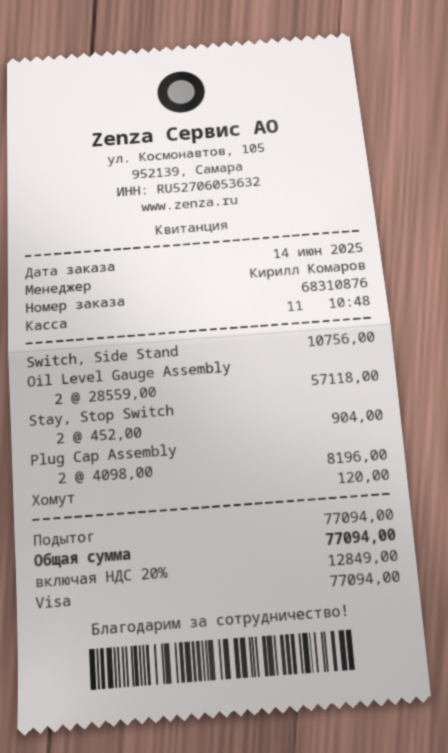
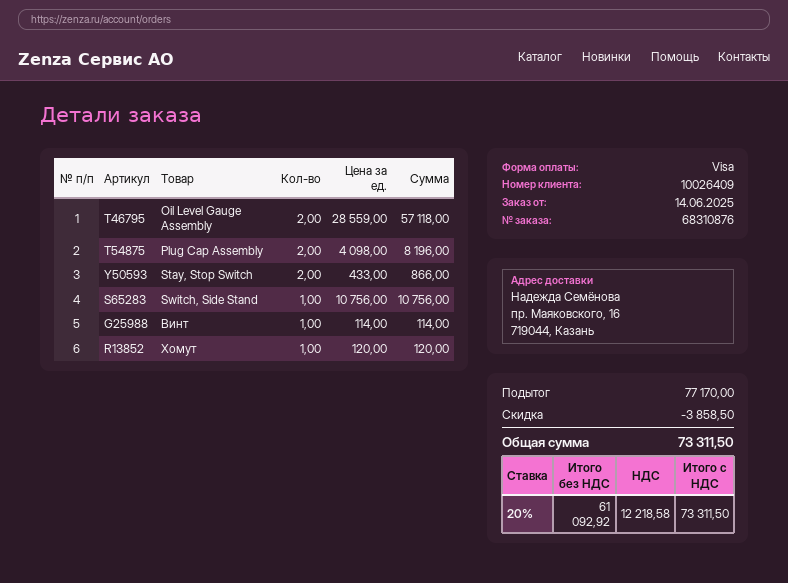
Stay, Stop Switch: 2 x 452.00 = 904.00 -> 2 x 433.00 = 866.00
Винт: none -> 1 x 114.00 = 114.00
subtotal: 77094.00 -> 77170.00
discount: none -> 3858.50
tax: 20% = 12849.00 -> 20% = 12218.58
total: 77094.00 -> 73311.50

